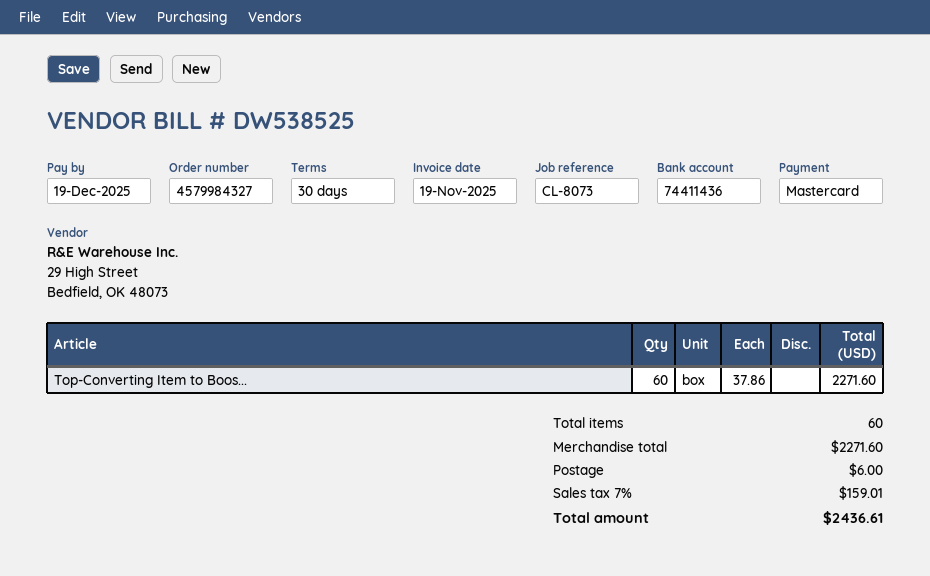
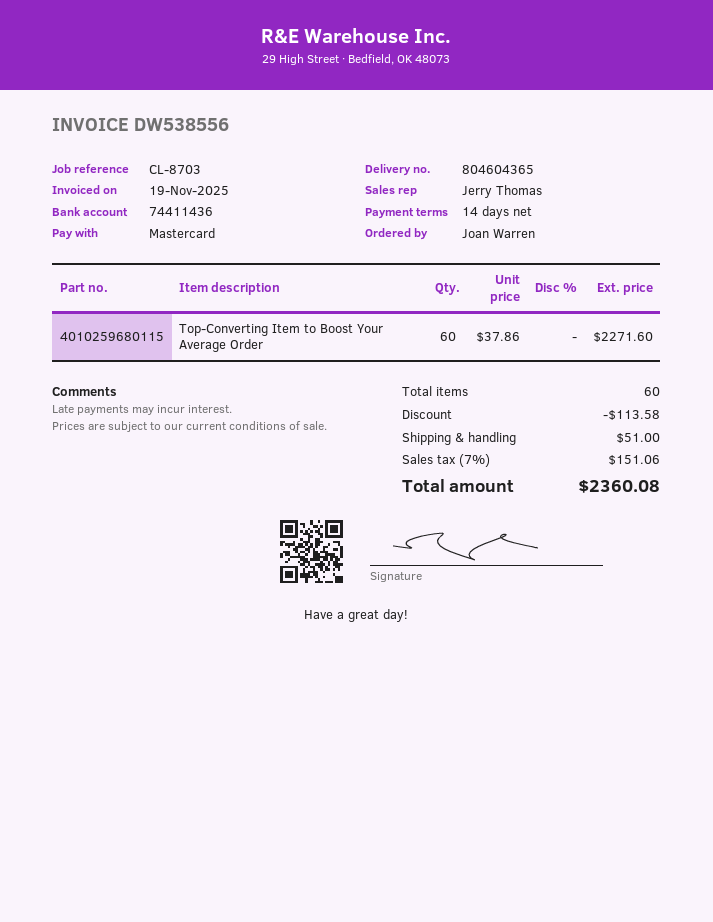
invoice number: DW538525 -> DW538556
payment terms: 30 days -> 14 days
reference: CL-8073 -> CL-8703
discount: none -> 113.58
shipping: 6.00 -> 51.00
tax: 7% = 159.01 -> 7% = 151.06
total: 2436.61 -> 2360.08

